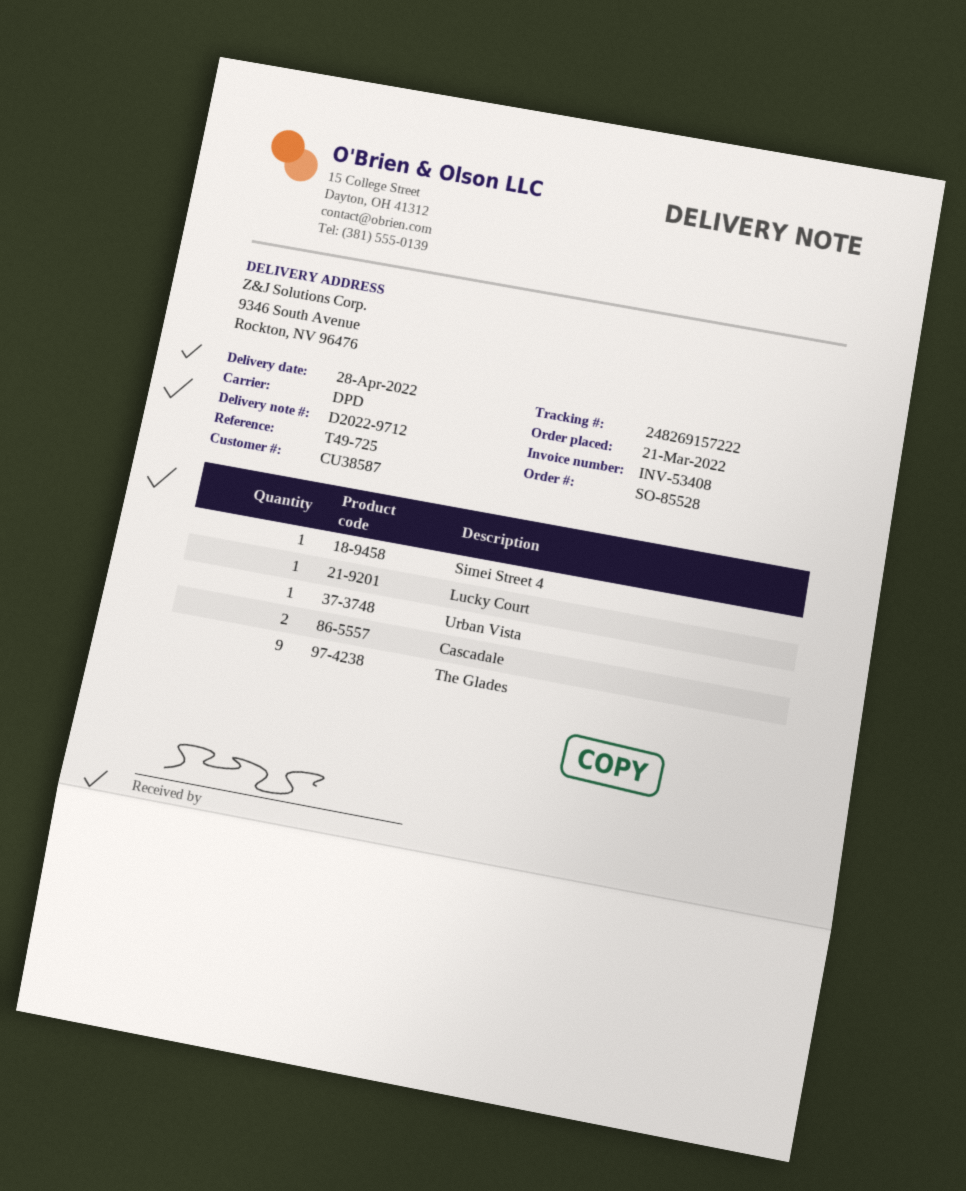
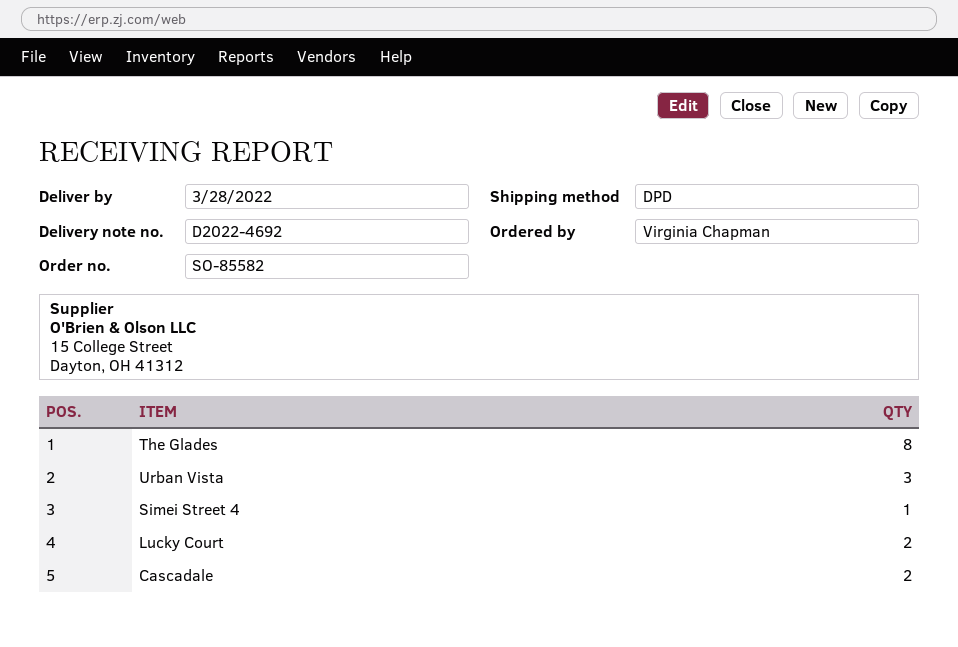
order number: SO-85528 -> SO-85582
delivery note number: D2022-9712 -> D2022-4692
delivery date: 2022-04-28 -> 2022-03-28
Lucky Court: 1 -> 2
Urban Vista: 1 -> 3
The Glades: 9 -> 8

